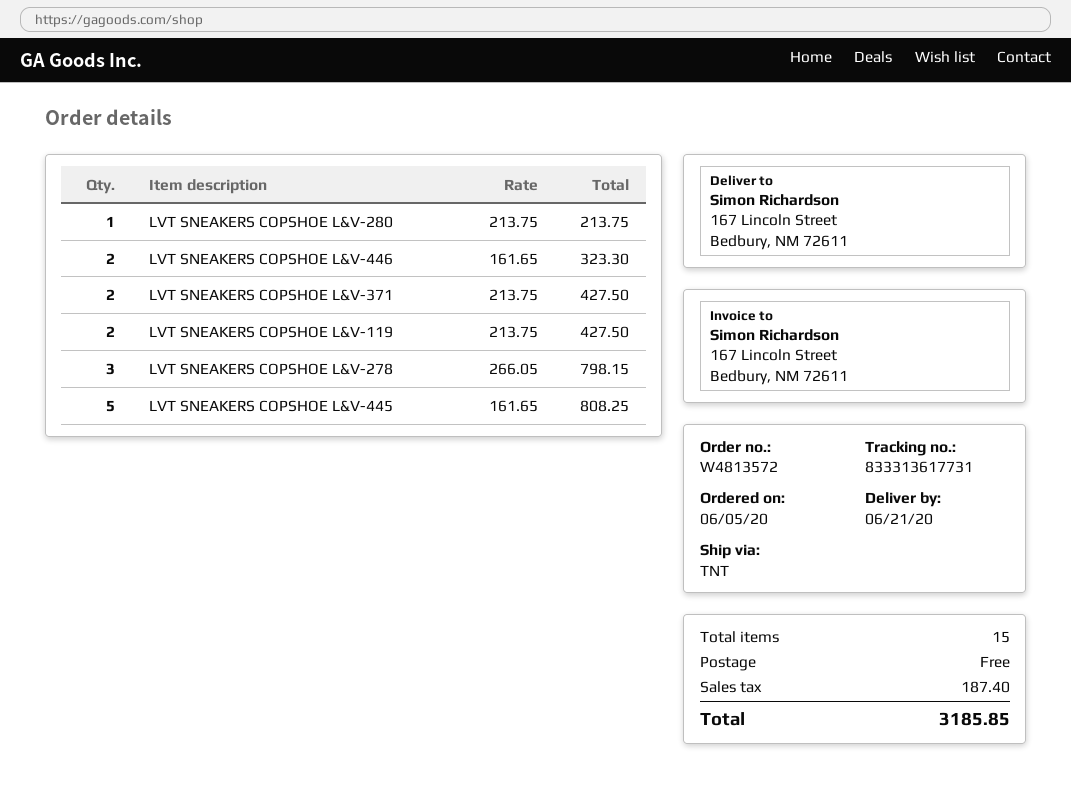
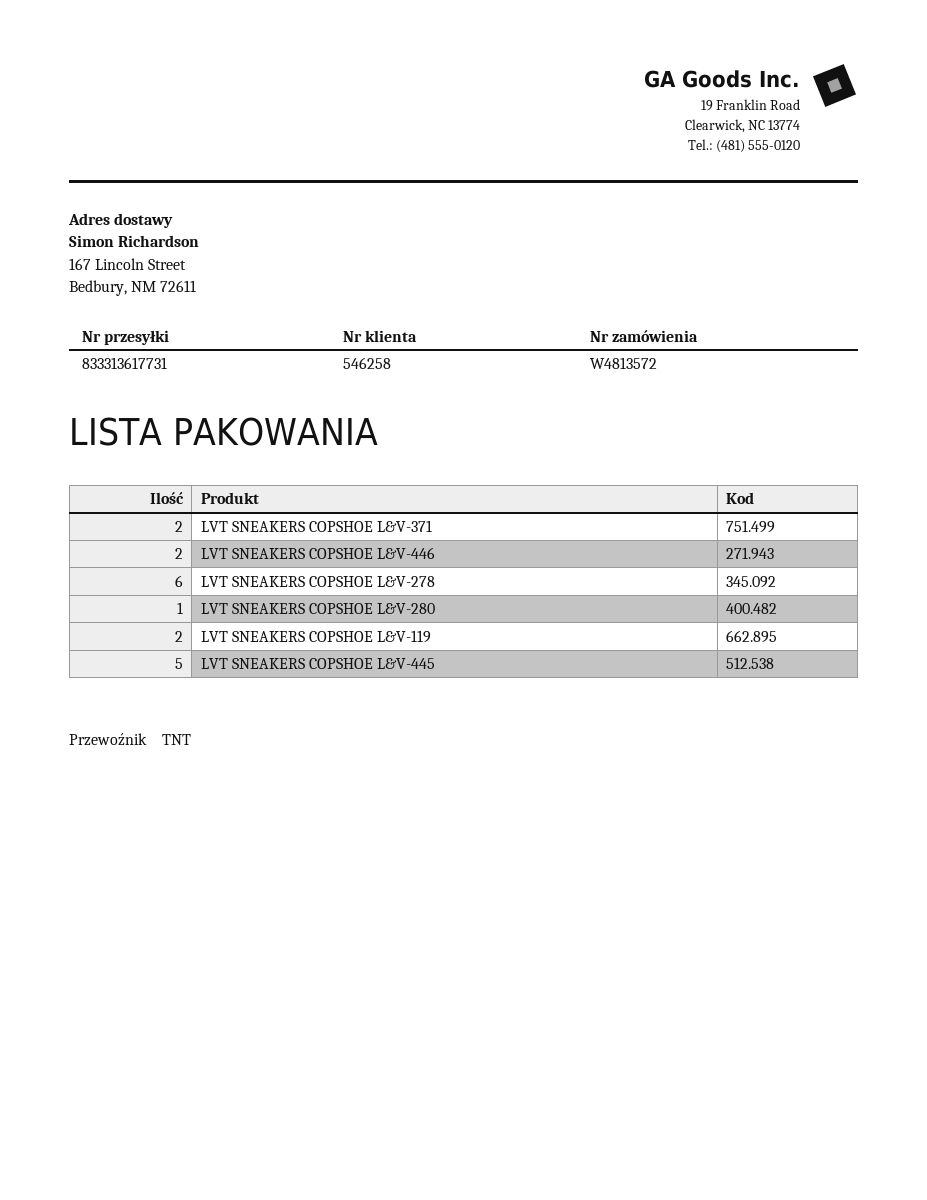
LVT SNEAKERS COPSHOE L&V-278: 3 -> 6

